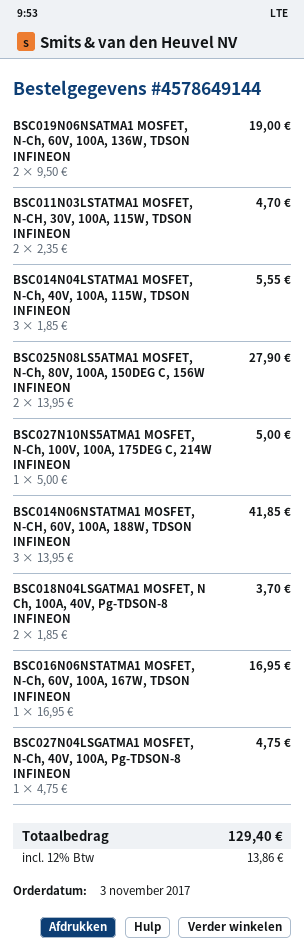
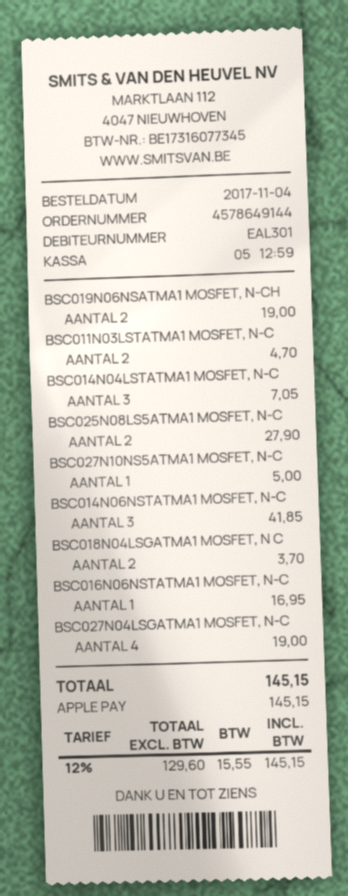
order date: 2017-11-03 -> 2017-11-04
BSC014N04LSTATMA1 MOSFET, N-Ch, 40V, 100A, 115W, TDSON INFINEON: 3 for 5.55 -> 3 for 7.05
BSC027N04LSGATMA1 MOSFET, N-Ch, 40V, 100A, Pg-TDSON-8 INFINEON: 1 for 4.75 -> 4 for 19.00
tax: 12% = 13.86 -> 12% = 15.55
total: 129.40 -> 145.15

